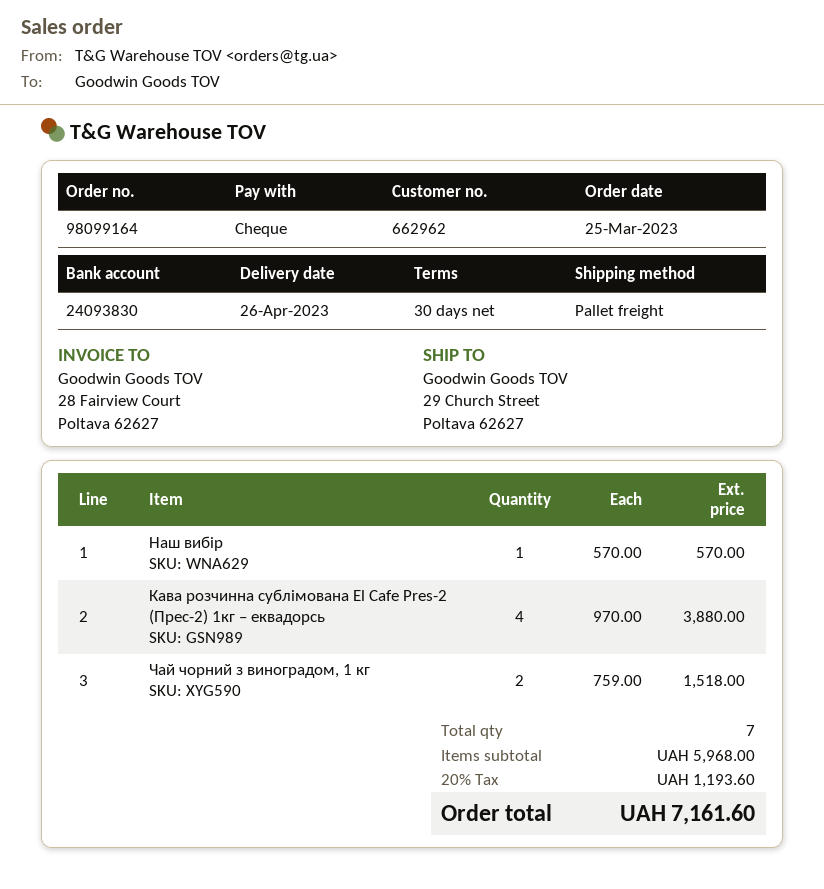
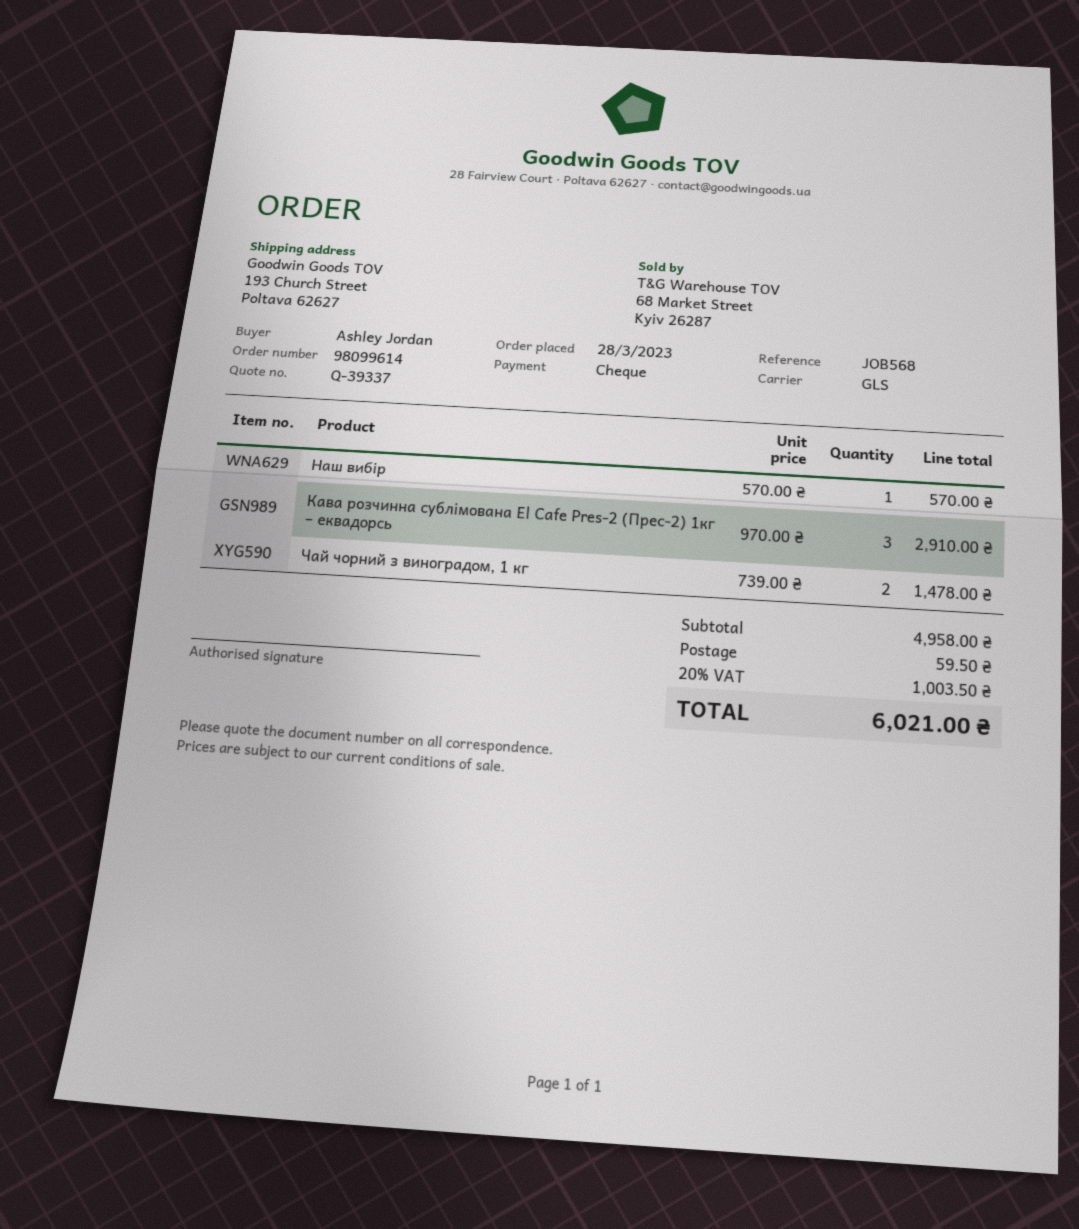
order number: 98099164 -> 98099614
order date: 2023-03-25 -> 2023-03-28
shipping method: pallet freight -> GLS
ship to: 29 Church Street, Poltava 62627 -> 193 Church Street, Poltava 62627
Кава розчинна сублімована El Cafe Pres-2 (Прес-2) 1кг – еквадорсь: 4 x 970.00 = 3880.00 -> 3 x 970.00 = 2910.00
Чай чорний з виноградом, 1 кг: 2 x 759.00 = 1518.00 -> 2 x 739.00 = 1478.00
subtotal: 5968.00 -> 4958.00
shipping: none -> 59.50
tax: 20% = 1193.60 -> 20% = 1003.50
total: 7161.60 -> 6021.00

